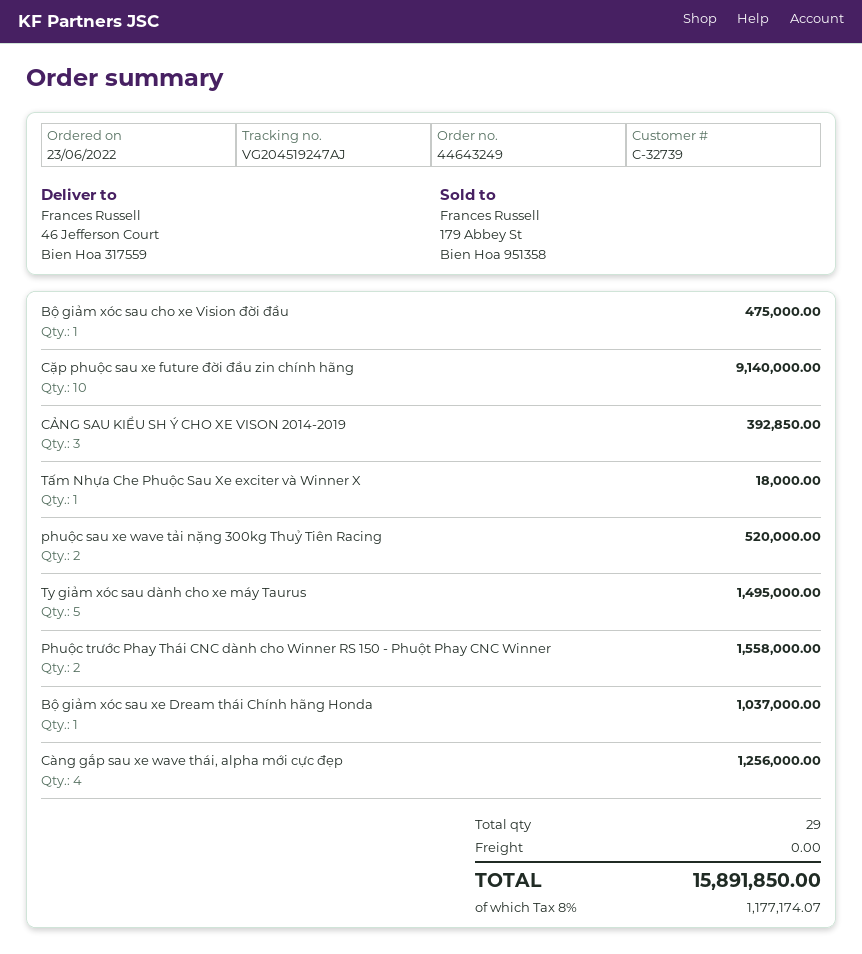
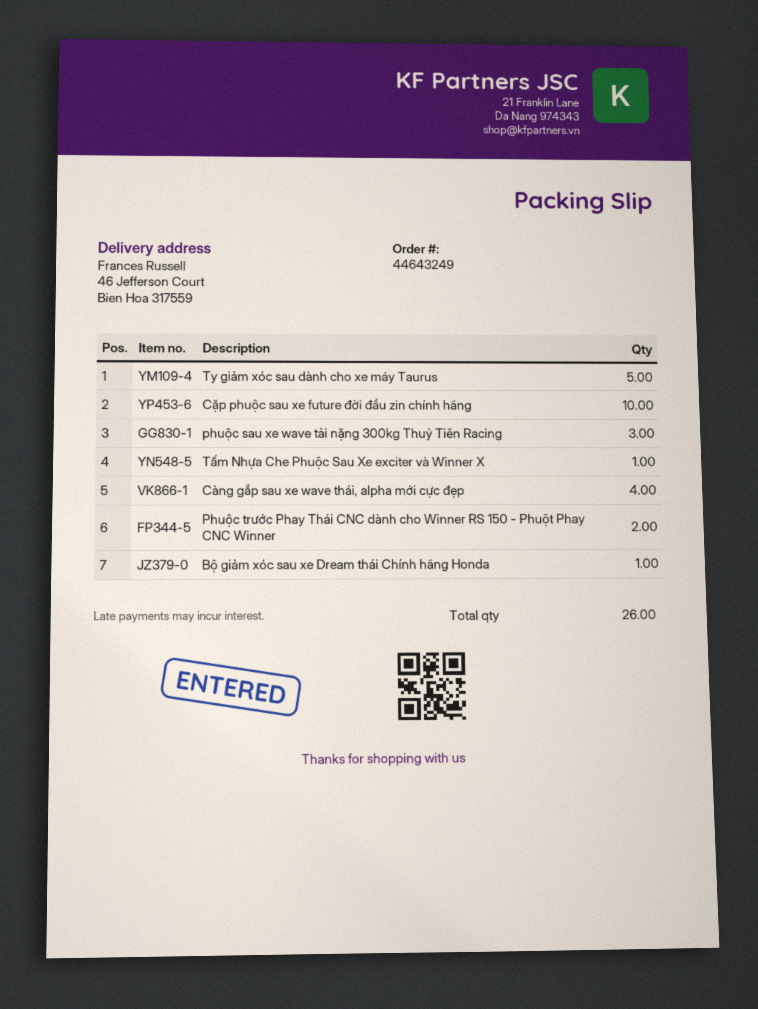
Bộ giảm xóc sau cho xe Vision đời đầu: 1 -> none
CẢNG SAU KIỂU SH Ý CHO XE VISON 2014-2019: 3 -> none
phuộc sau xe wave tải nặng 300kg Thuỷ Tiên Racing: 2 -> 3
total quantity: 29 -> 26

